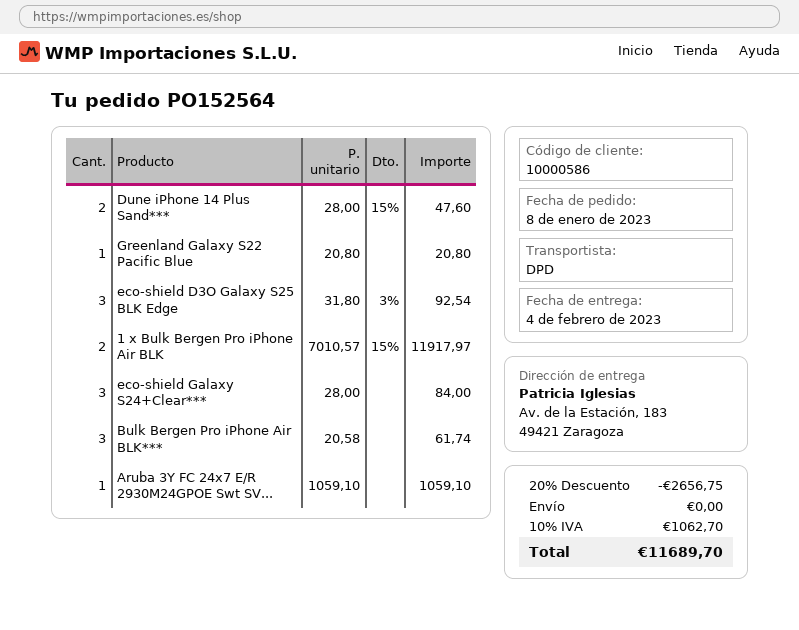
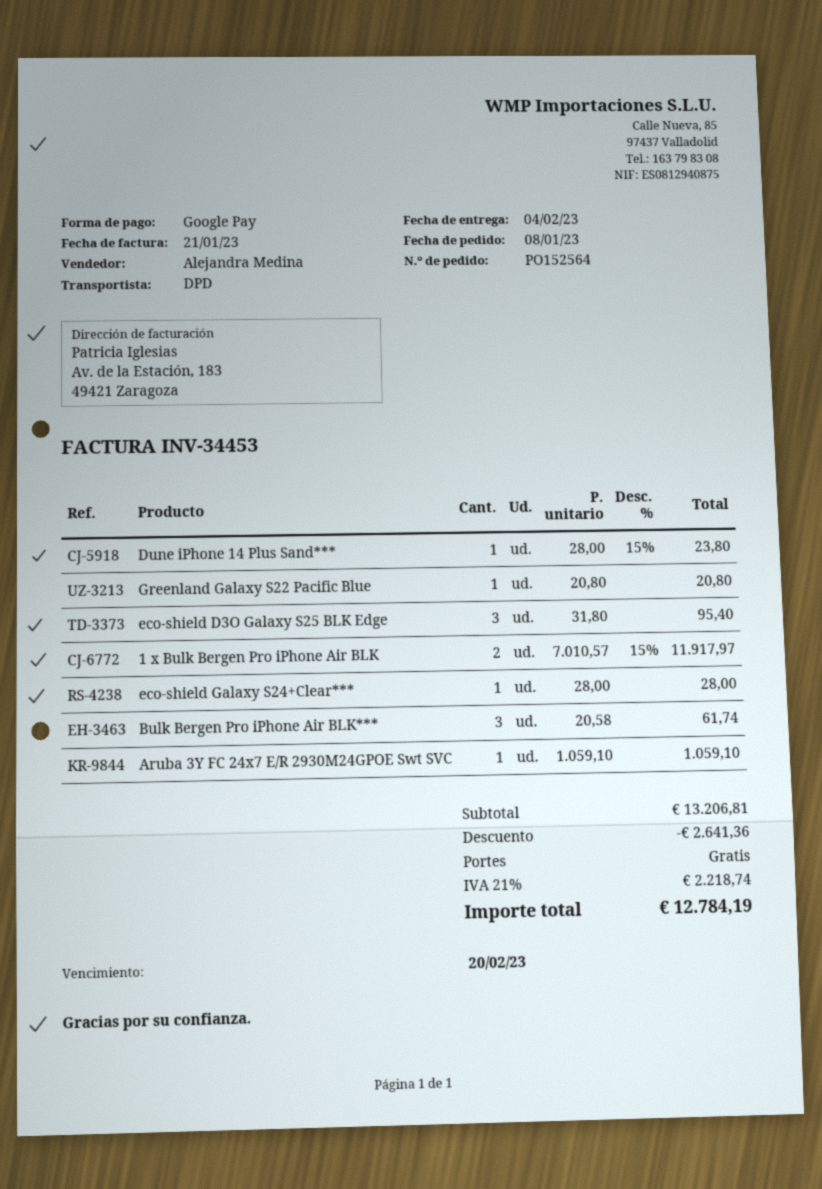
Dune iPhone 14 Plus Sand***: 2 x 28.00 - 15% = 47.60 -> 1 x 28.00 - 15% = 23.80
eco-shield D3O Galaxy S25 BLK Edge: 3 x 31.80 - 3% = 92.54 -> 3 x 31.80 = 95.40
eco-shield Galaxy S24+Clear***: 3 x 28.00 = 84.00 -> 1 x 28.00 = 28.00
discount: 2656.75 -> 2641.36
tax: 10% = 1062.70 -> 21% = 2218.74
total: 11689.70 -> 12784.19

